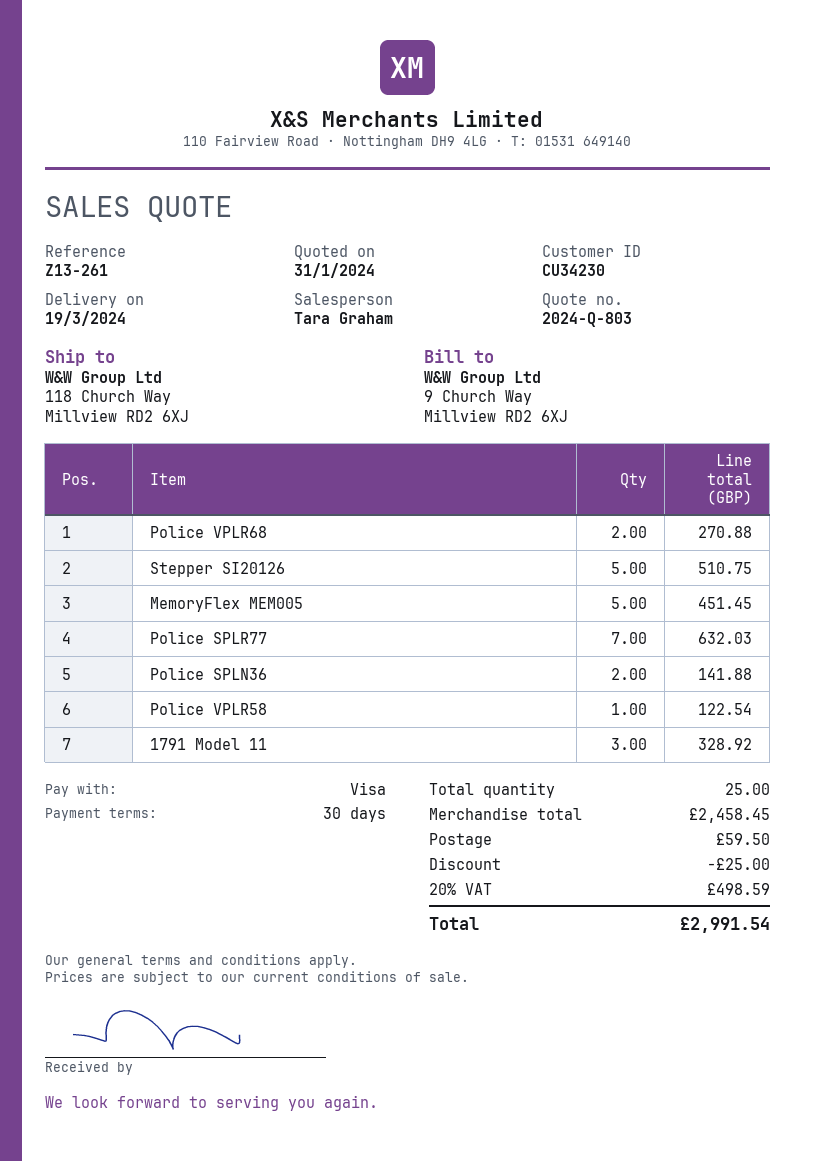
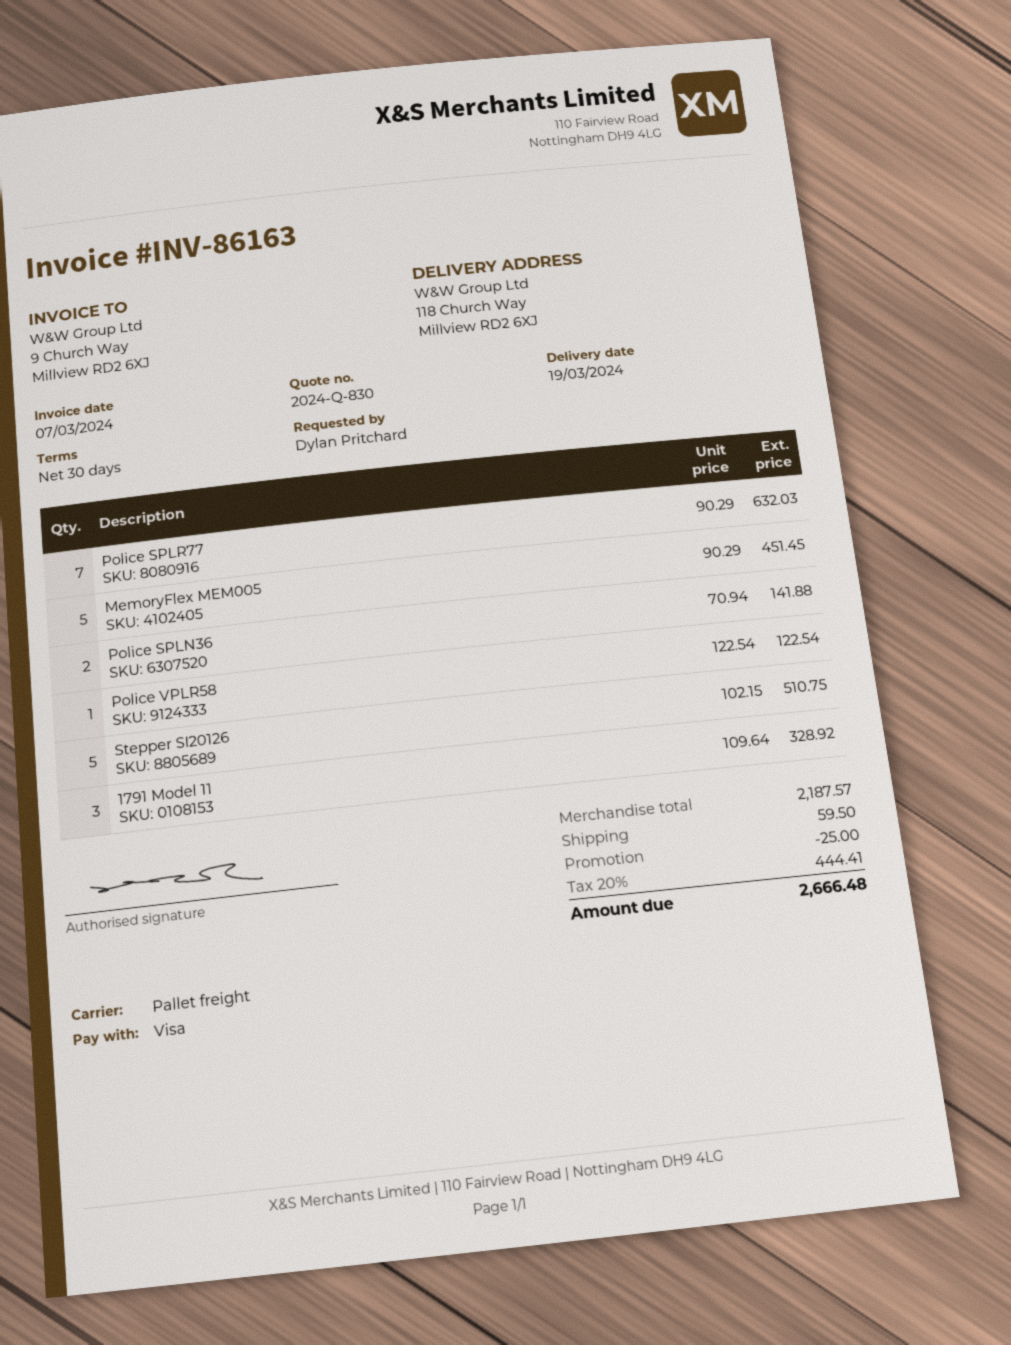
quote number: 2024-Q-803 -> 2024-Q-830
Police VPLR68: 2 for 270.88 -> none
subtotal: 2458.45 -> 2187.57
tax: 20% = 498.59 -> 20% = 444.41
total: 2991.54 -> 2666.48

